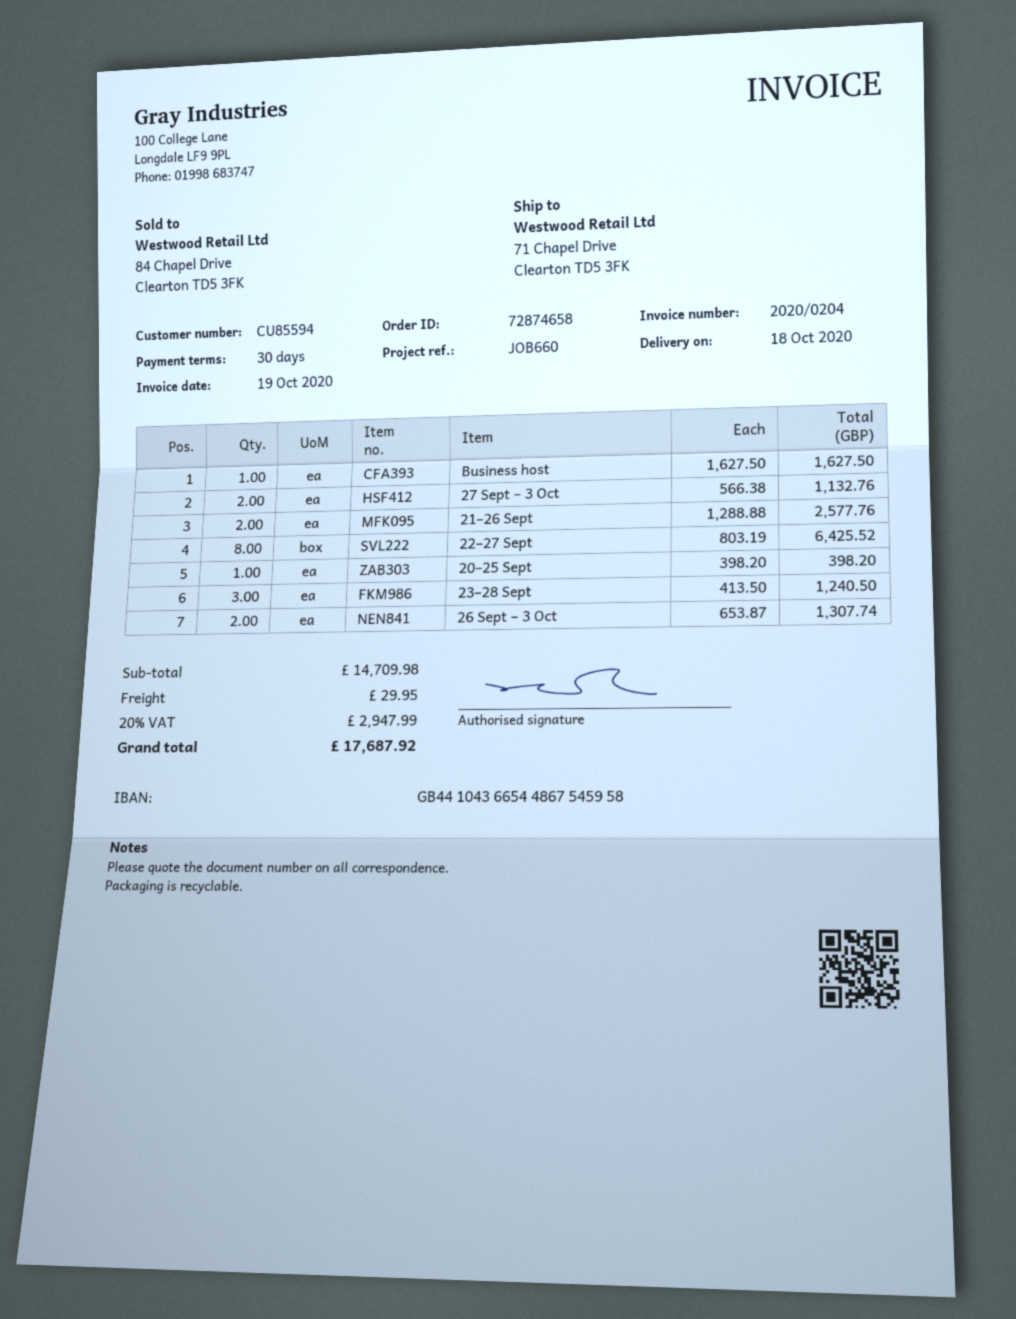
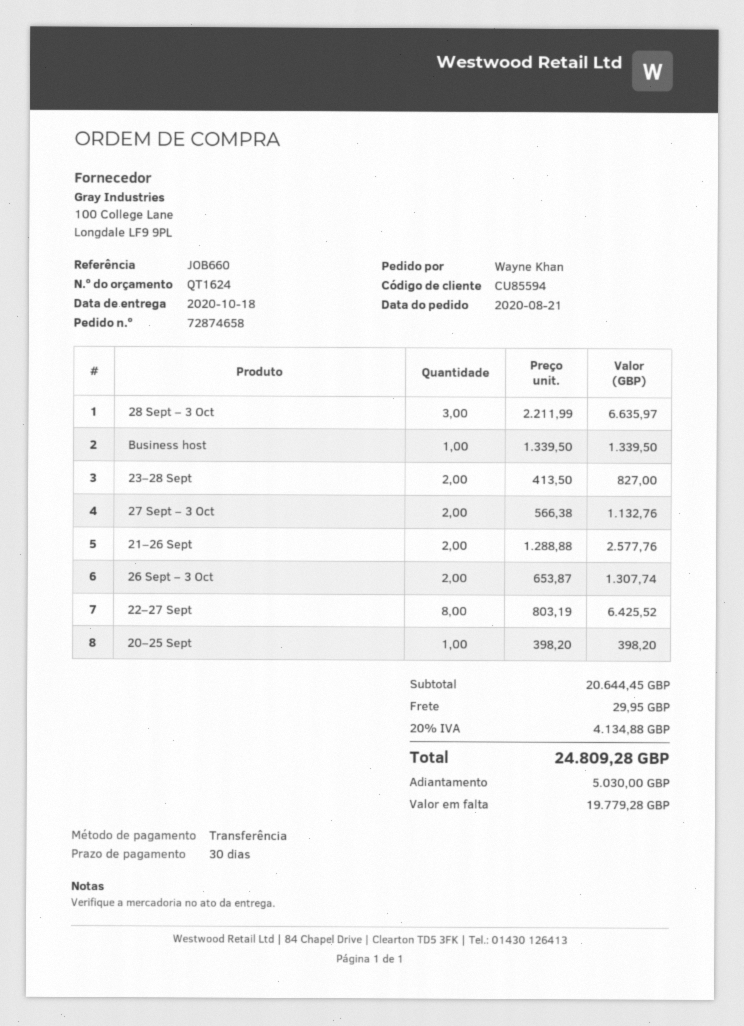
Business host: 1 x 1627.50 = 1627.50 -> 1 x 1339.50 = 1339.50
23–28 Sept: 3 x 413.50 = 1240.50 -> 2 x 413.50 = 827.00
28 Sept – 3 Oct: none -> 3 x 2211.99 = 6635.97
subtotal: 14709.98 -> 20644.45
tax: 20% = 2947.99 -> 20% = 4134.88
total: 17687.92 -> 24809.28

